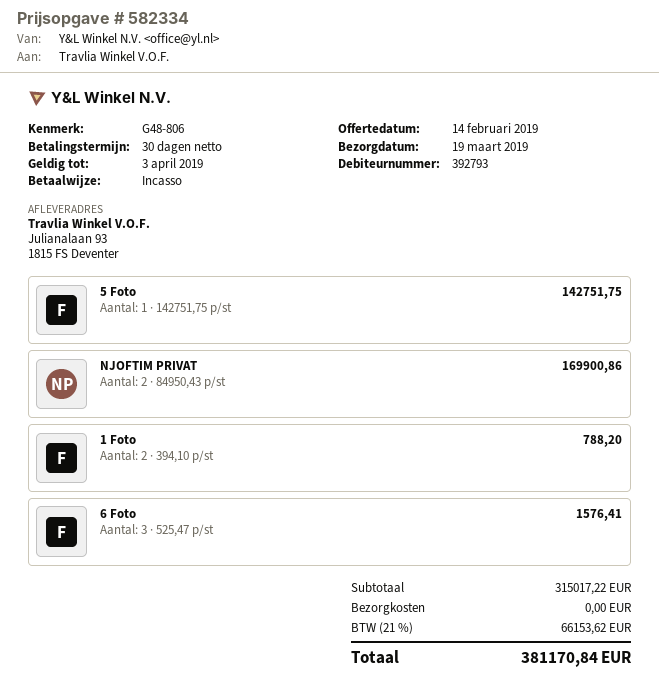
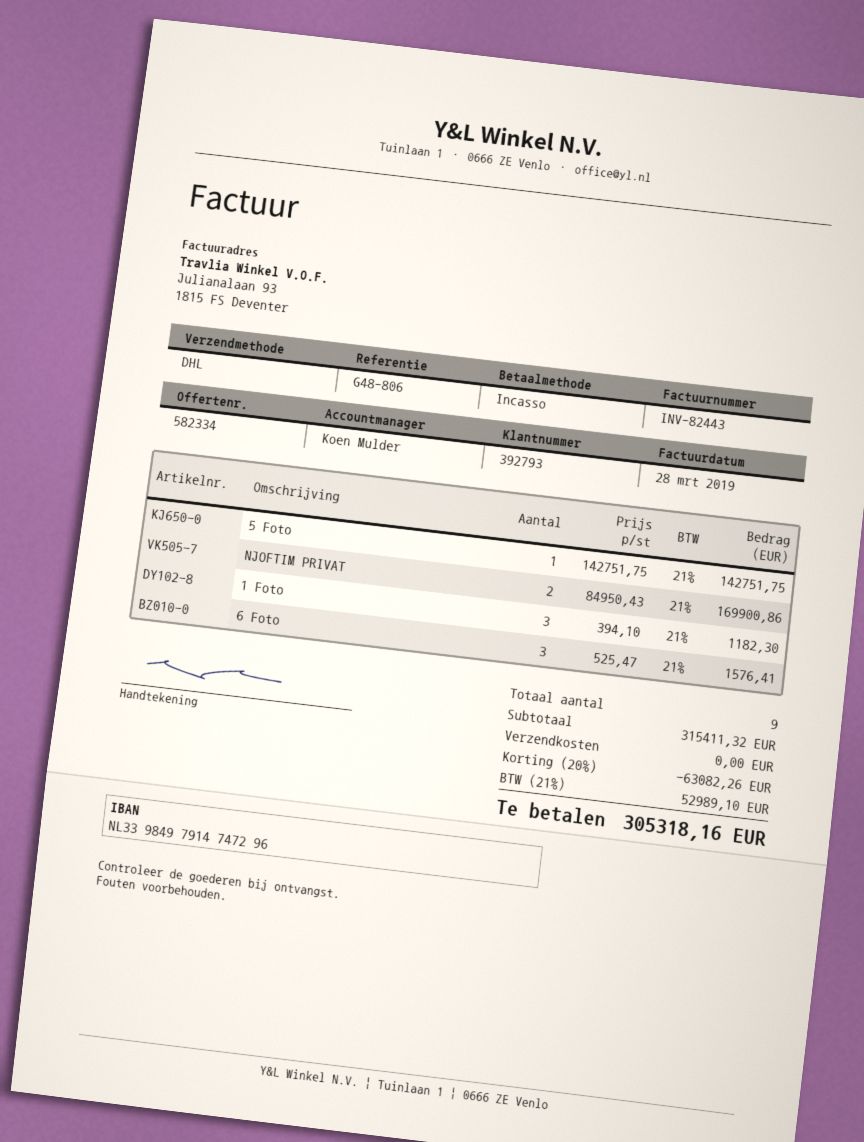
1 Foto: 2 x 394.10 = 788.20 -> 3 x 394.10 = 1182.30
subtotal: 315017.22 -> 315411.32
discount: none -> 20% = 63082.26
tax: 21% = 66153.62 -> 21% = 52989.10
total: 381170.84 -> 305318.16

